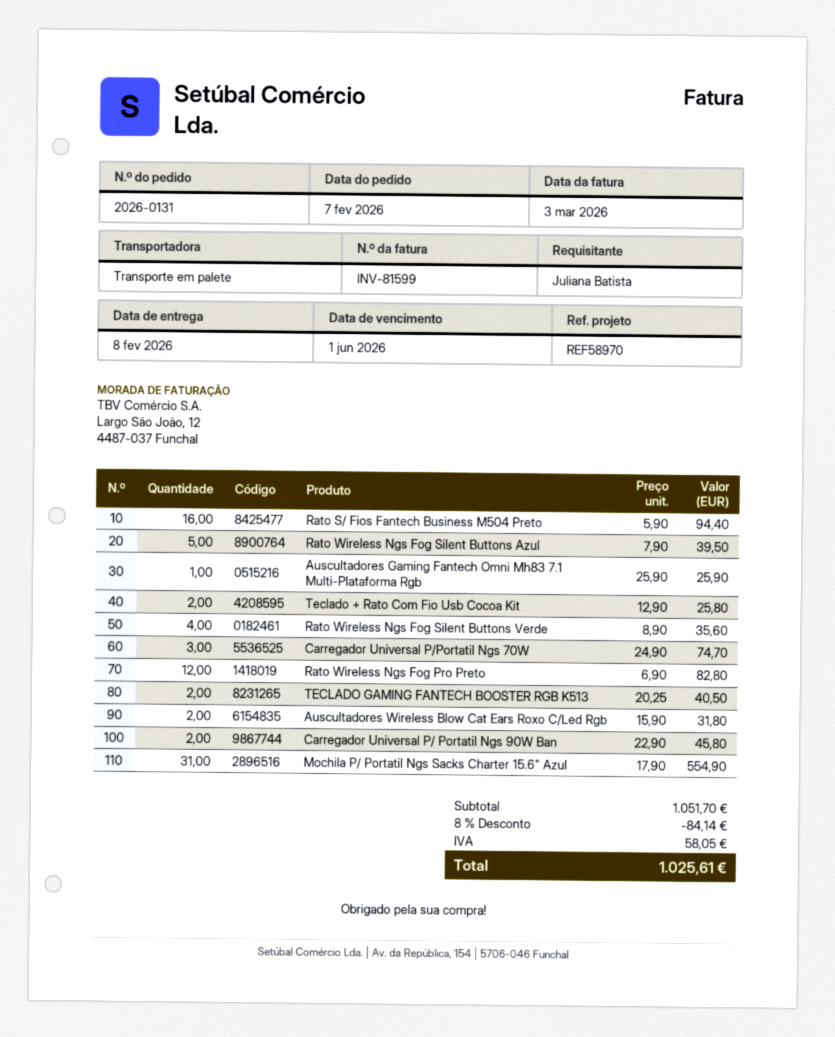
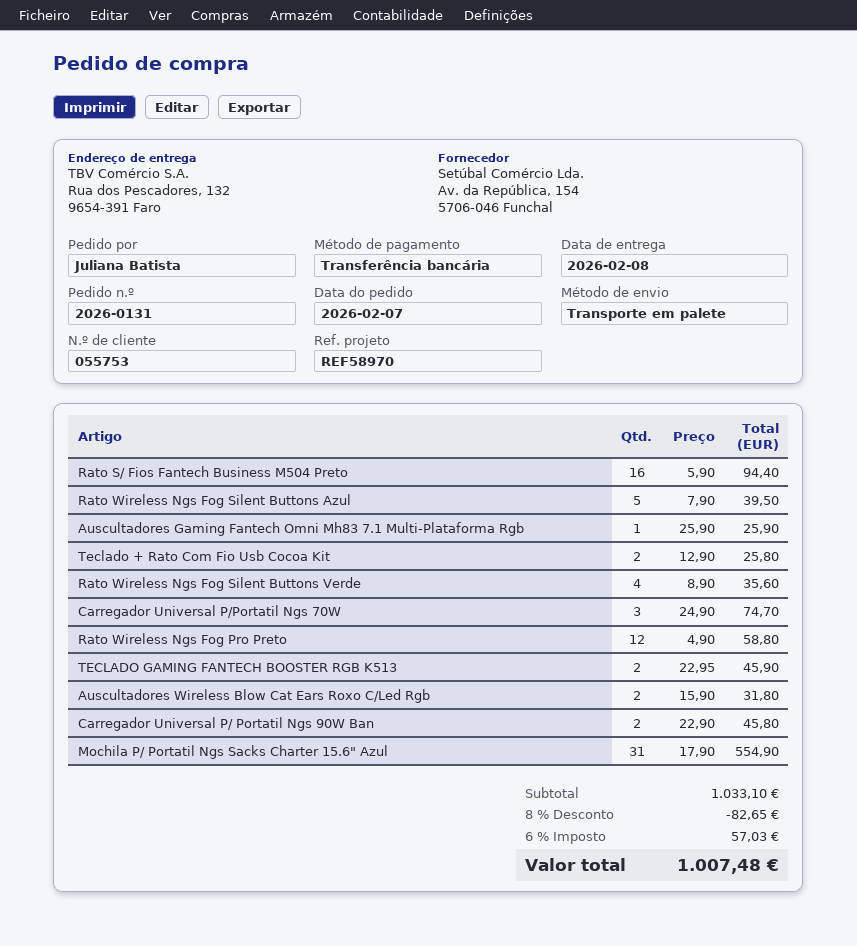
Rato Wireless Ngs Fog Pro Preto: 12 x 6.90 = 82.80 -> 12 x 4.90 = 58.80
TECLADO GAMING FANTECH BOOSTER RGB K513: 2 x 20.25 = 40.50 -> 2 x 22.95 = 45.90
subtotal: 1051.70 -> 1033.10
discount: 8% = 84.14 -> 8% = 82.65
tax: 58.05 -> 57.03
total: 1025.61 -> 1007.48

